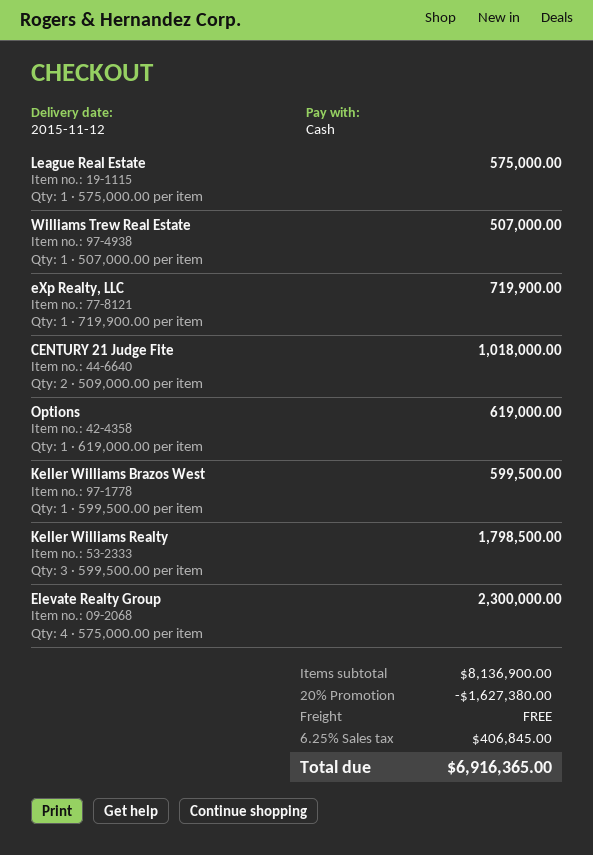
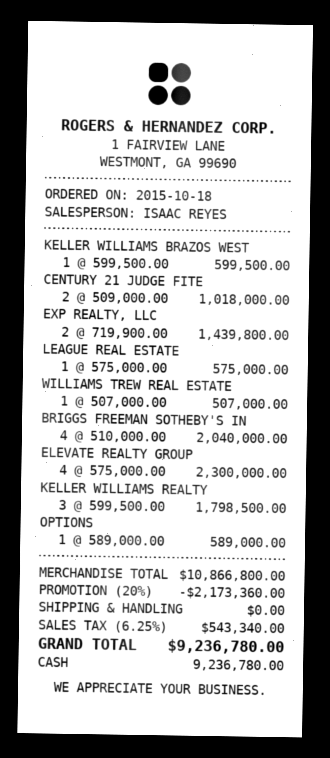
eXp Realty, LLC: 1 x 719900.00 = 719900.00 -> 2 x 719900.00 = 1439800.00
Options: 1 x 619000.00 = 619000.00 -> 1 x 589000.00 = 589000.00
BRIGGS FREEMAN SOTHEBY'S IN: none -> 4 x 510000.00 = 2040000.00
subtotal: 8136900.00 -> 10866800.00
discount: 20% = 1627380.00 -> 20% = 2173360.00
tax: 6.25% = 406845.00 -> 6.25% = 543340.00
total: 6916365.00 -> 9236780.00

